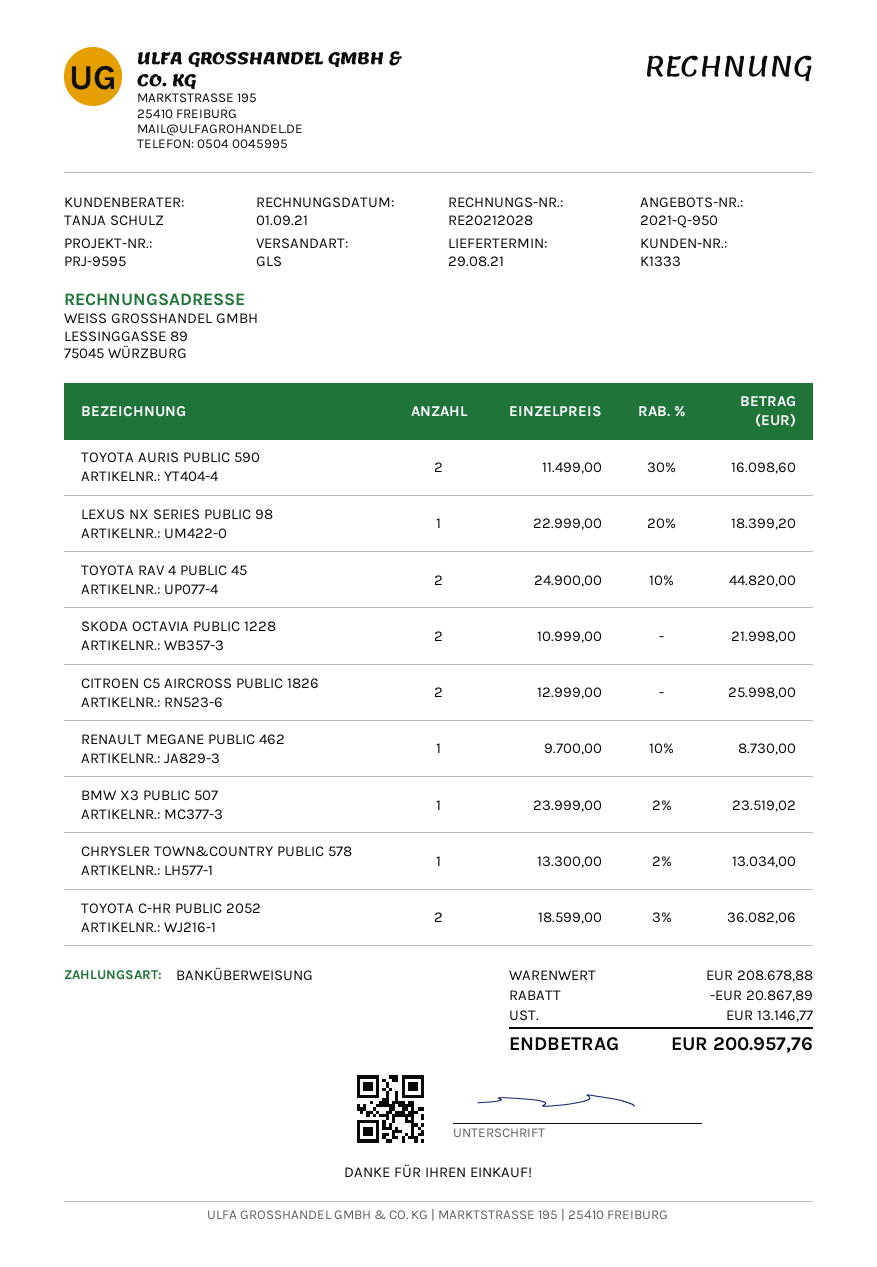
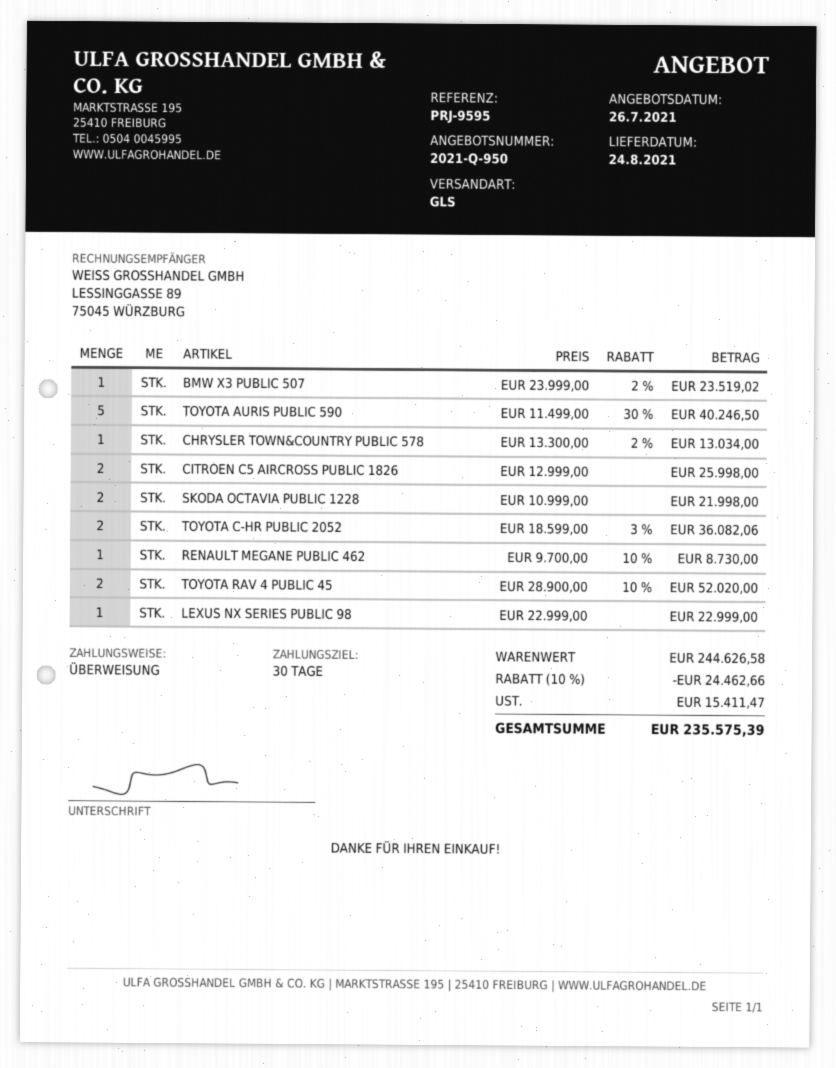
delivery date: 2021-08-29 -> 2021-08-24
TOYOTA AURIS PUBLIC 590: 2 x 11499.00 - 30% = 16098.60 -> 5 x 11499.00 - 30% = 40246.50
LEXUS NX SERIES PUBLIC 98: 1 x 22999.00 - 20% = 18399.20 -> 1 x 22999.00 = 22999.00
TOYOTA RAV 4 PUBLIC 45: 2 x 24900.00 - 10% = 44820.00 -> 2 x 28900.00 - 10% = 52020.00
subtotal: 208678.88 -> 244626.58
discount: 20867.89 -> 24462.66
tax: 13146.77 -> 15411.47
total: 200957.76 -> 235575.39

